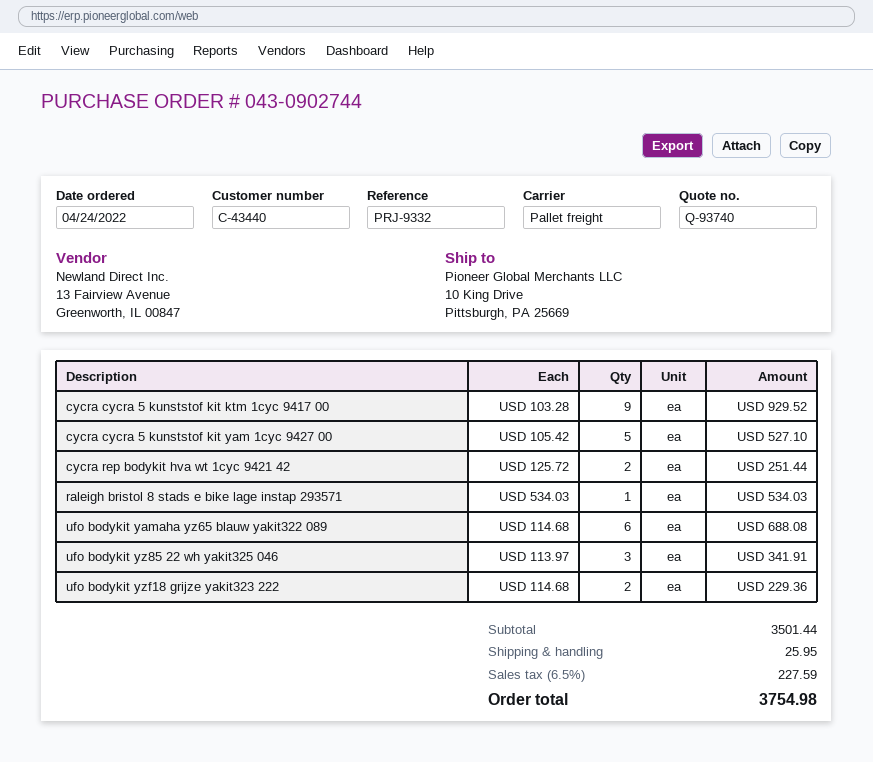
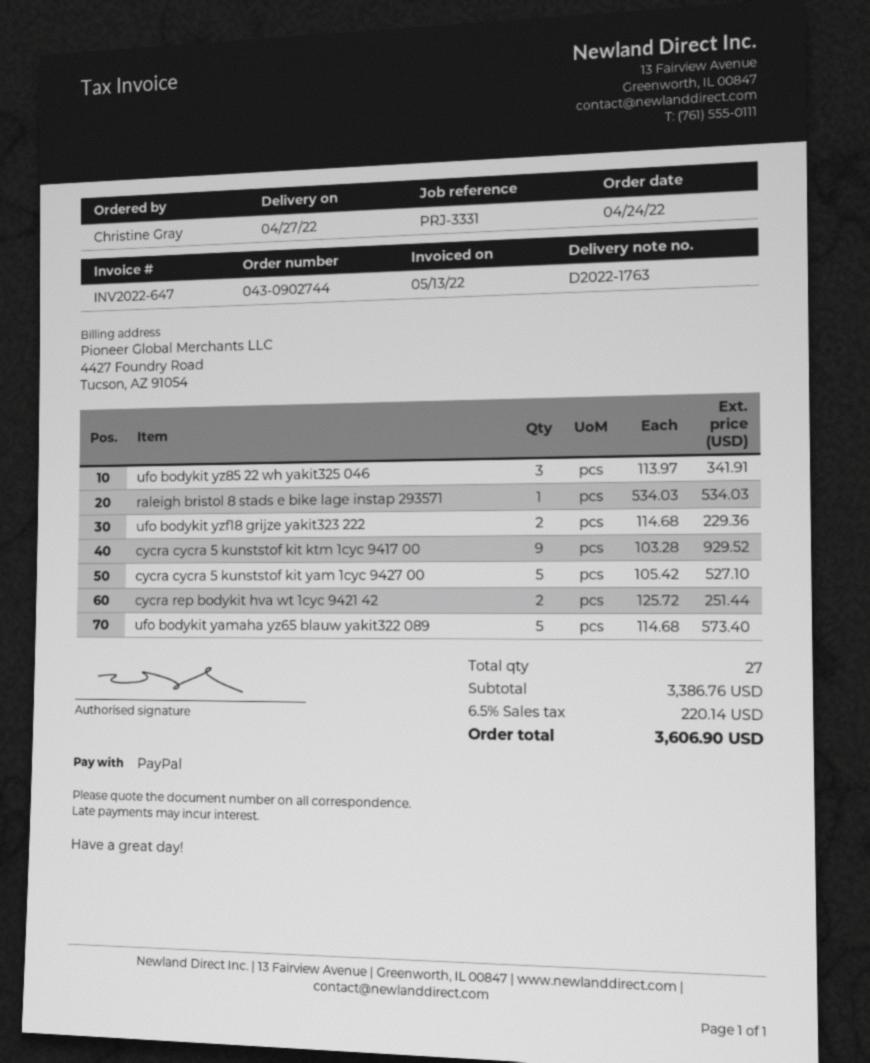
reference: PRJ-9332 -> PRJ-3331
ufo bodykit yamaha yz65 blauw yakit322 089: 6 x 114.68 = 688.08 -> 5 x 114.68 = 573.40
subtotal: 3501.44 -> 3386.76
shipping: 25.95 -> none
tax: 6.5% = 227.59 -> 6.5% = 220.14
total: 3754.98 -> 3606.90

